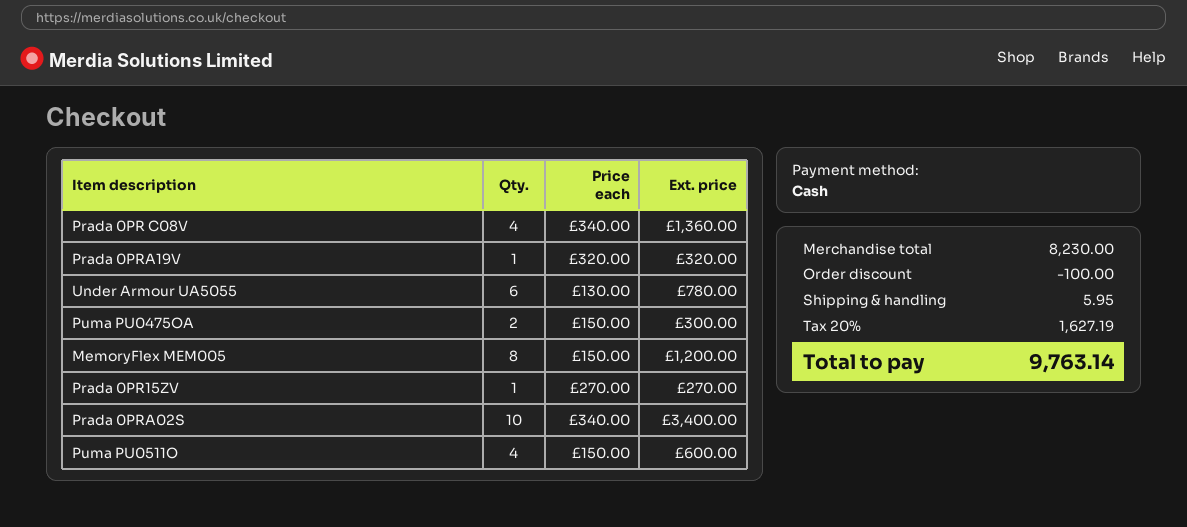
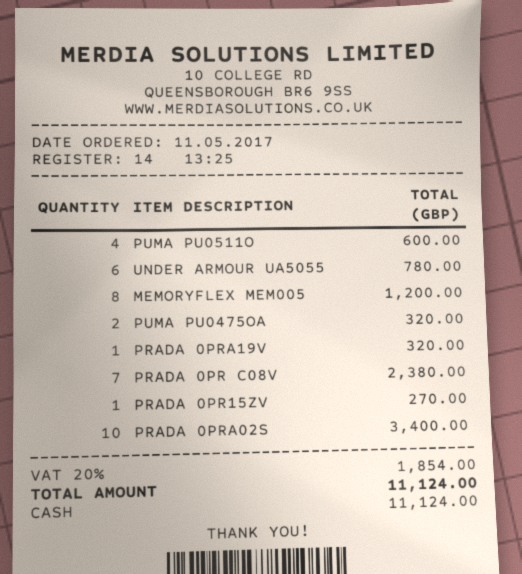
Prada 0PR C08V: 4 for 1360.00 -> 7 for 2380.00
Puma PU0475OA: 2 for 300.00 -> 2 for 320.00
discount: 100.00 -> none
shipping: 5.95 -> none
tax: 20% = 1627.19 -> 20% = 1854.00
total: 9763.14 -> 11124.00

